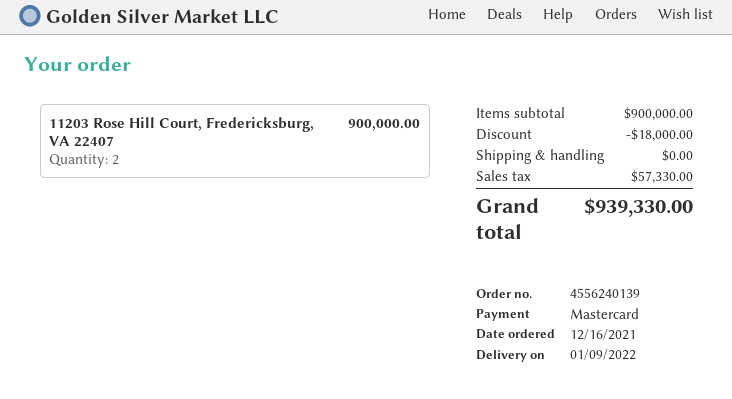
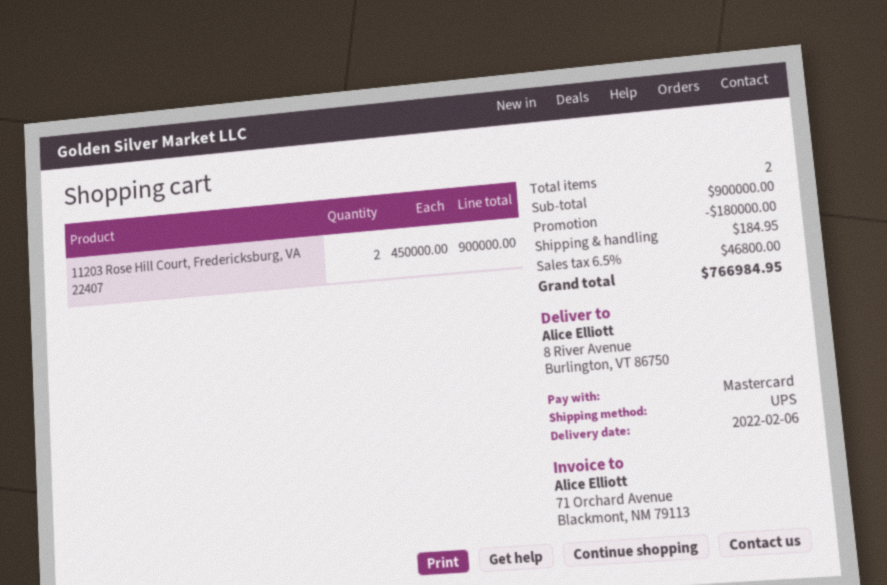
delivery date: 2022-01-09 -> 2022-02-06
discount: 18000.00 -> 180000.00
shipping: 0.00 -> 184.95
tax: 57330.00 -> 46800.00
total: 939330.00 -> 766984.95

